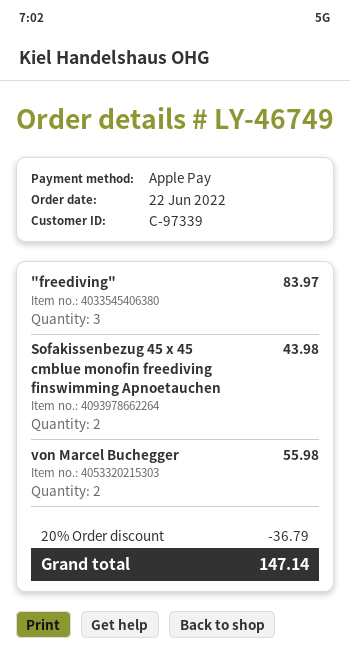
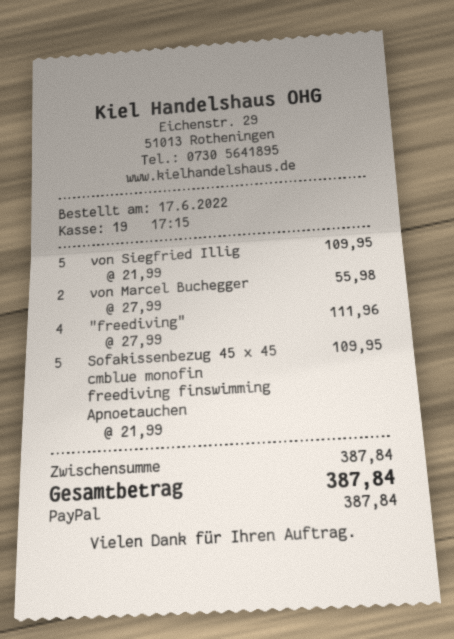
order date: 2022-06-22 -> 2022-06-17
payment method: Apple Pay -> PayPal
"freediving": 3 for 83.97 -> 4 for 111.96
Sofakissenbezug 45 x 45 cmblue monofin freediving finswimming Apnoetauchen: 2 for 43.98 -> 5 for 109.95
von Siegfried Illig: none -> 5 for 109.95
discount: 20% = 36.79 -> none
total: 147.14 -> 387.84

